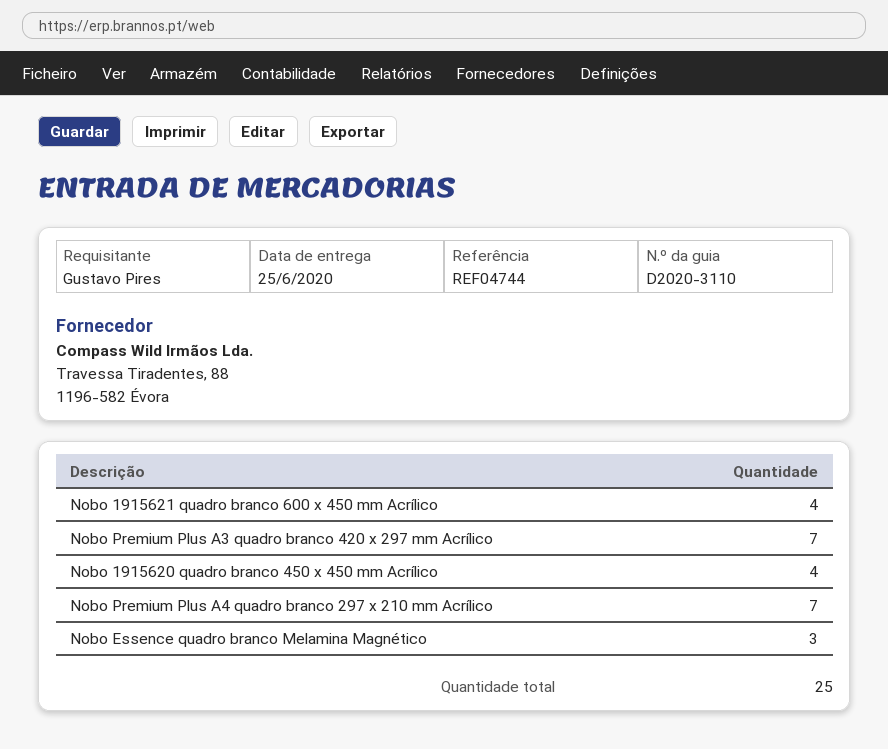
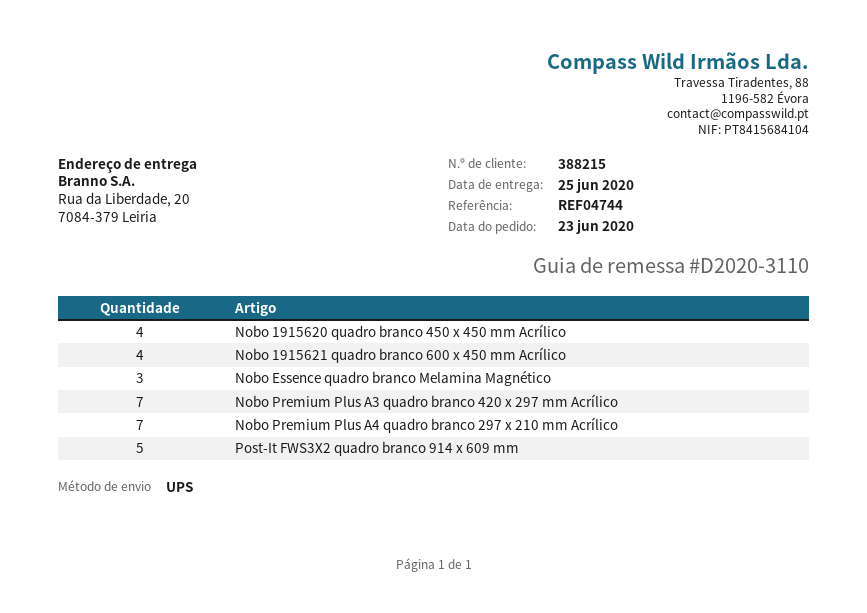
Post-It FWS3X2 quadro branco 914 x 609 mm: none -> 5

